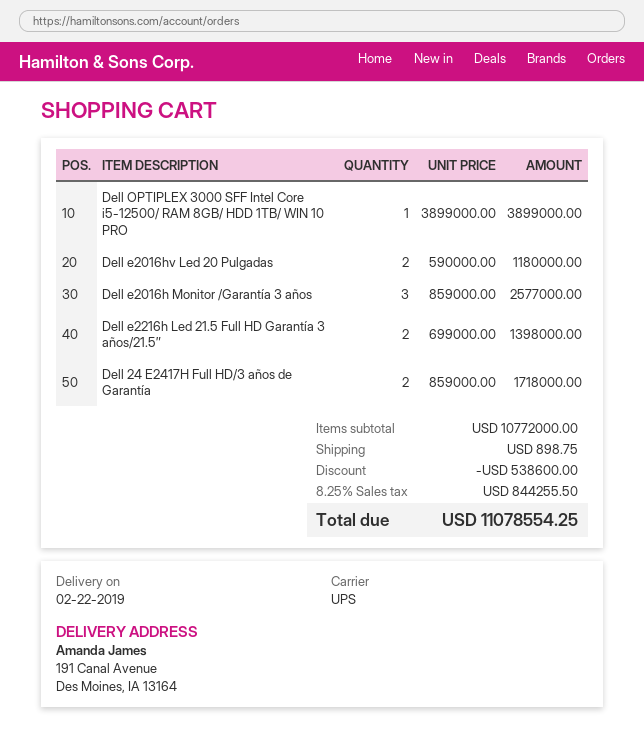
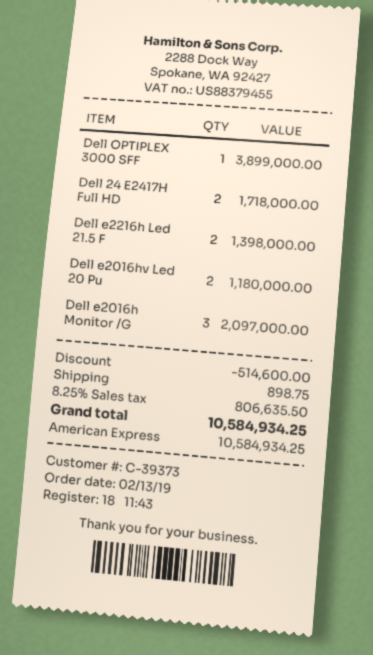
Dell e2016h Monitor /Garantía 3 años: 3 for 2577000.00 -> 3 for 2097000.00
discount: 538600.00 -> 514600.00
tax: 8.25% = 844255.50 -> 8.25% = 806635.50
total: 11078554.25 -> 10584934.25

